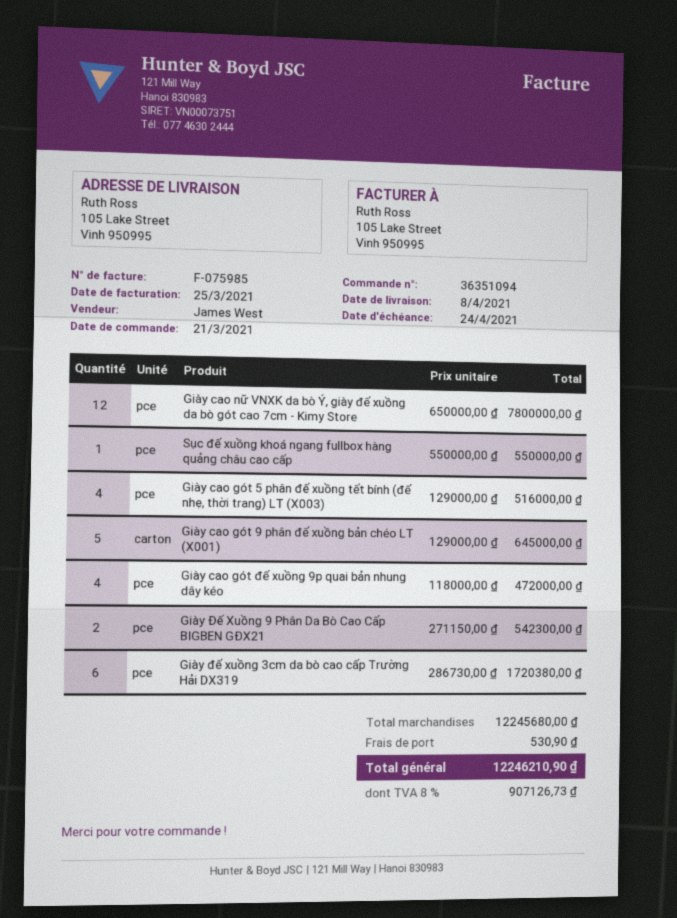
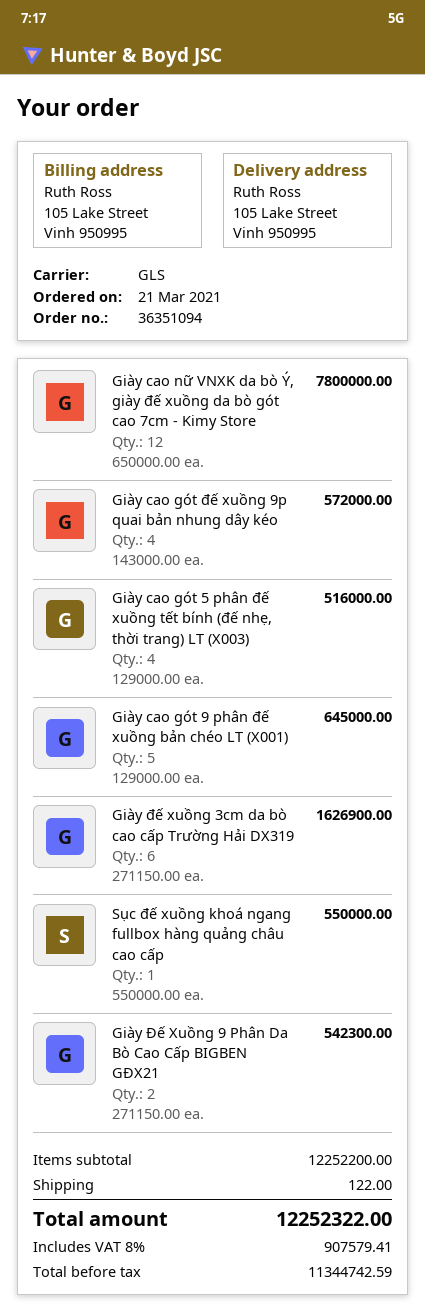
Giày cao gót đế xuồng 9p quai bản nhung dây kéo: 4 x 118000.00 = 472000.00 -> 4 x 143000.00 = 572000.00
Giày đế xuồng 3cm da bò cao cấp Trường Hải DX319: 6 x 286730.00 = 1720380.00 -> 6 x 271150.00 = 1626900.00
subtotal: 12245680.00 -> 12252200.00
shipping: 530.90 -> 122.00
tax: 8% = 907126.73 -> 8% = 907579.41
total: 12246210.90 -> 12252322.00

